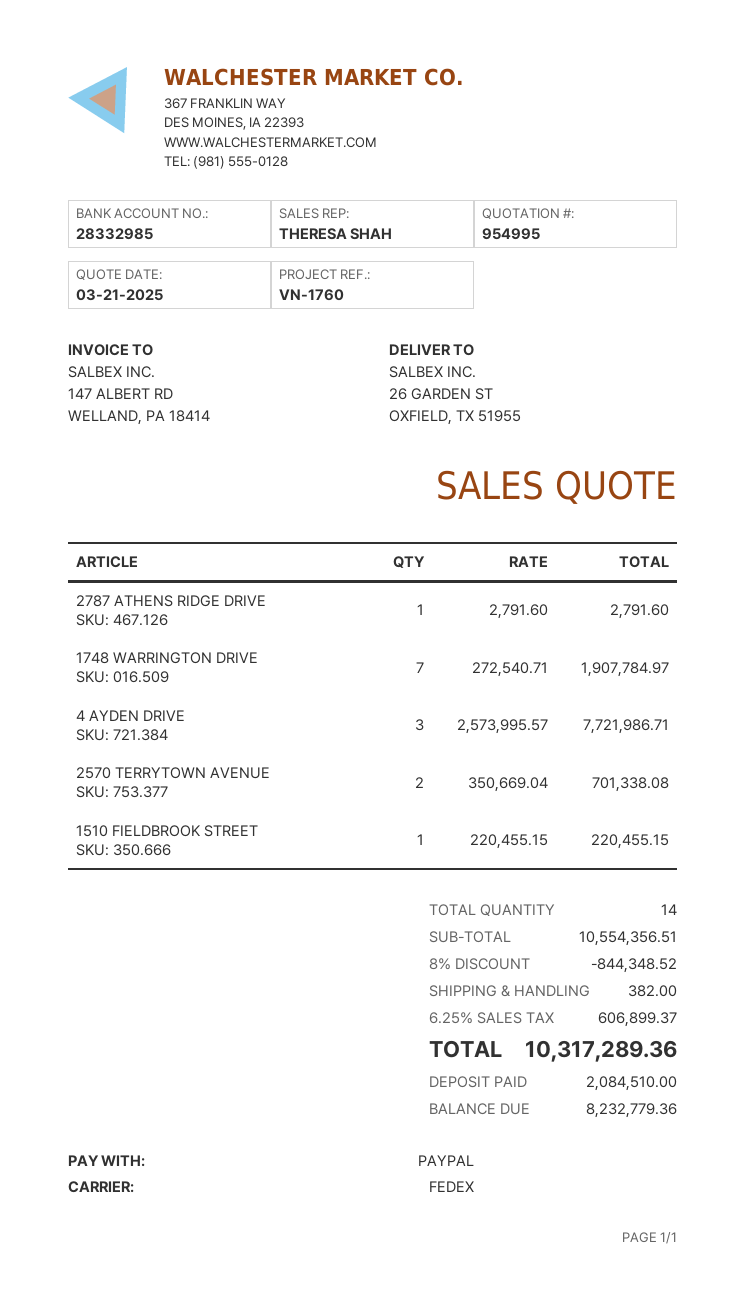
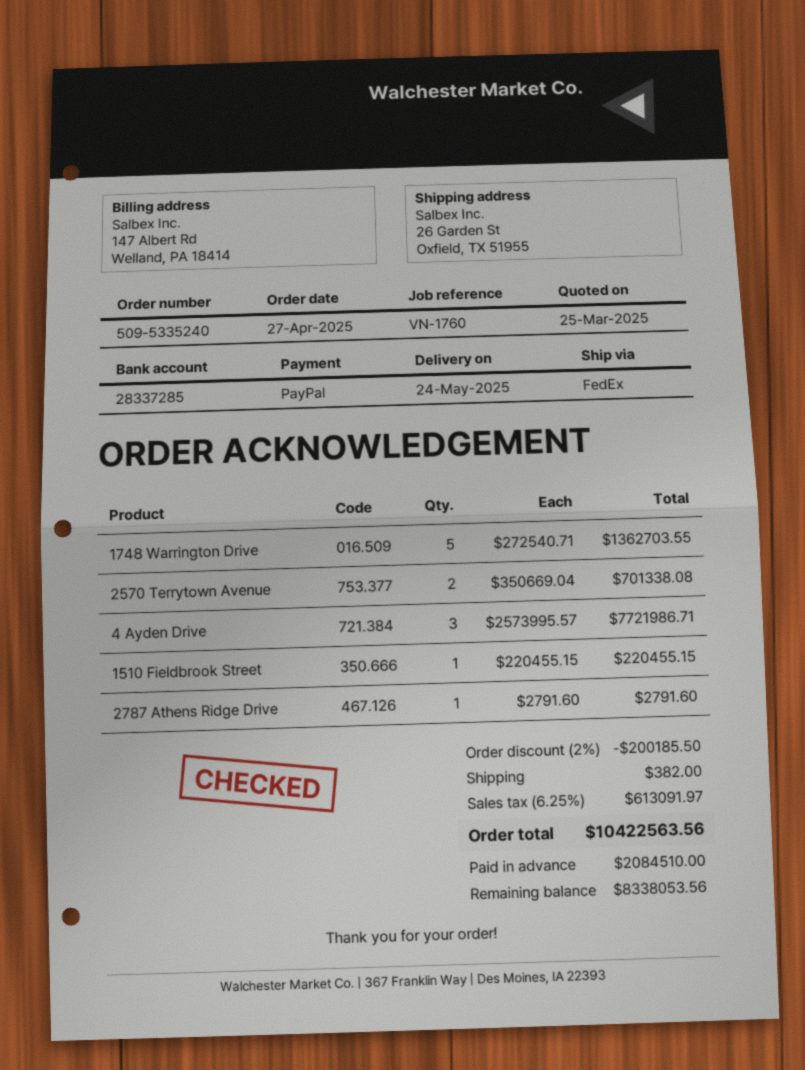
quote date: 2025-03-21 -> 2025-03-25
bank account: 28332985 -> 28337285
1748 WARRINGTON DRIVE: 7 x 272540.71 = 1907784.97 -> 5 x 272540.71 = 1362703.55
discount: 8% = 844348.52 -> 2% = 200185.50
tax: 6.25% = 606899.37 -> 6.25% = 613091.97
total: 10317289.36 -> 10422563.56
balance: 8232779.36 -> 8338053.56

